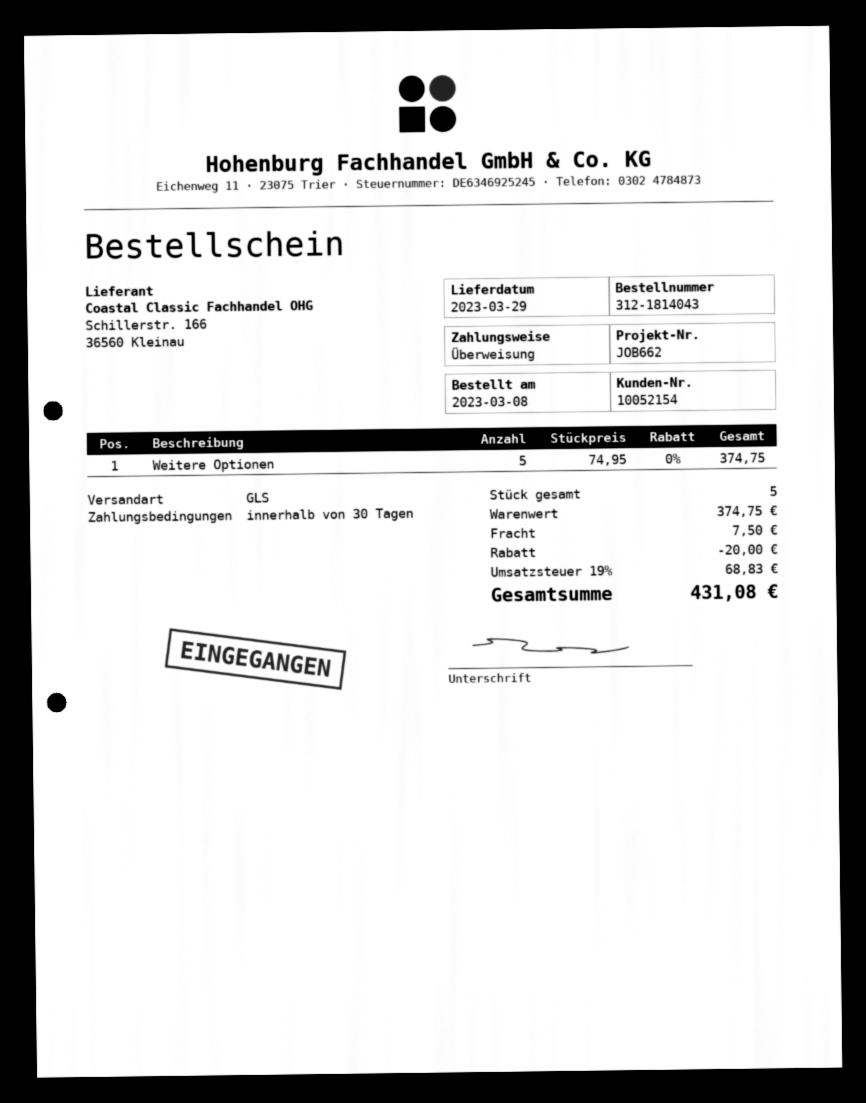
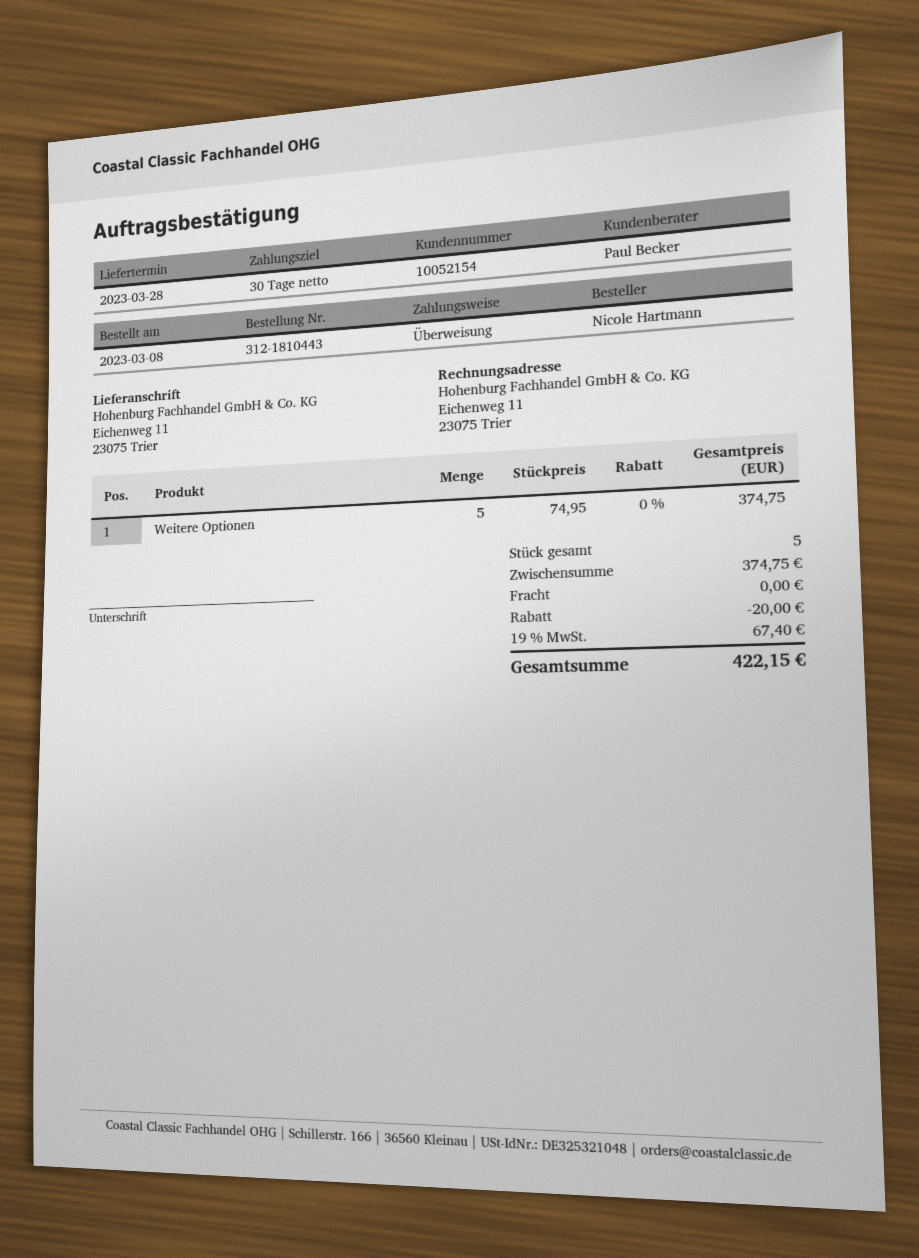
order number: 312-1814043 -> 312-1810443
delivery date: 2023-03-29 -> 2023-03-28
shipping: 7.50 -> 0.00
tax: 19% = 68.83 -> 19% = 67.40
total: 431.08 -> 422.15

